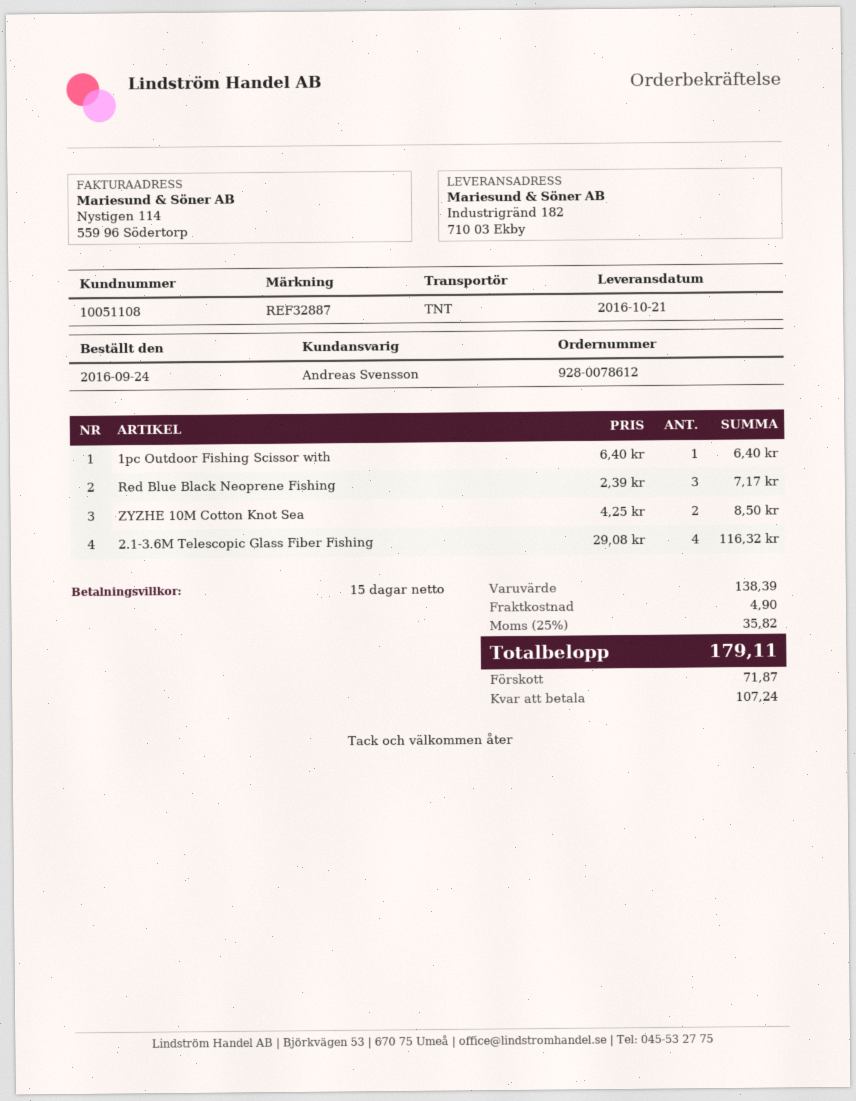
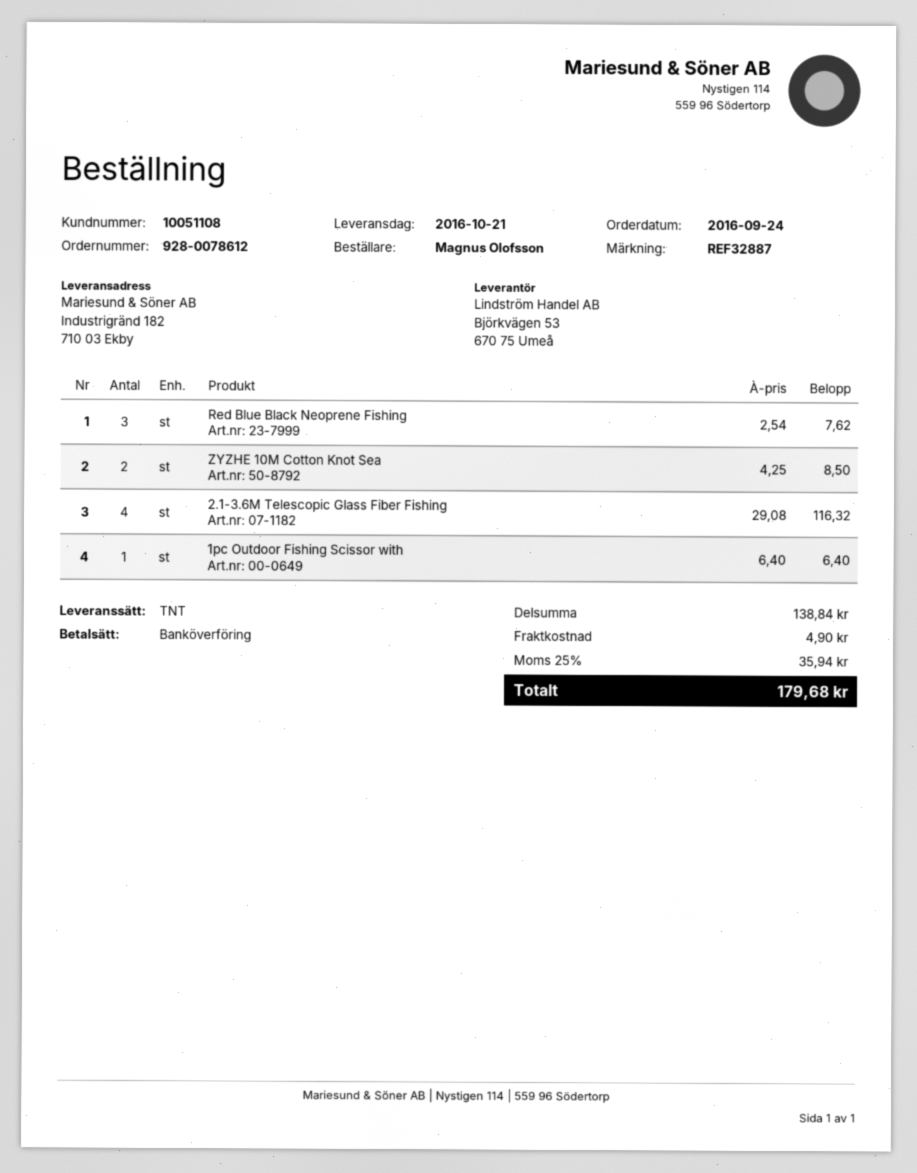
Red Blue Black Neoprene Fishing: 3 x 2.39 = 7.17 -> 3 x 2.54 = 7.62
subtotal: 138.39 -> 138.84
tax: 25% = 35.82 -> 25% = 35.94
total: 179.11 -> 179.68

